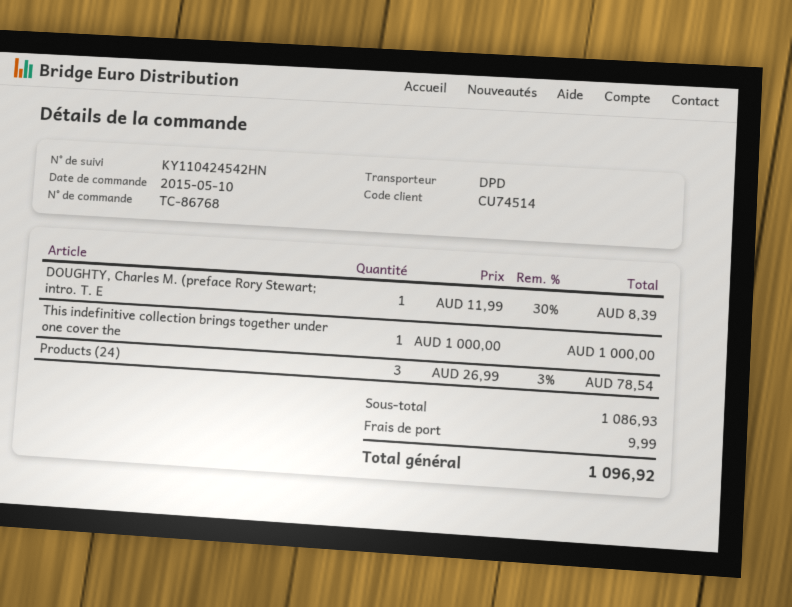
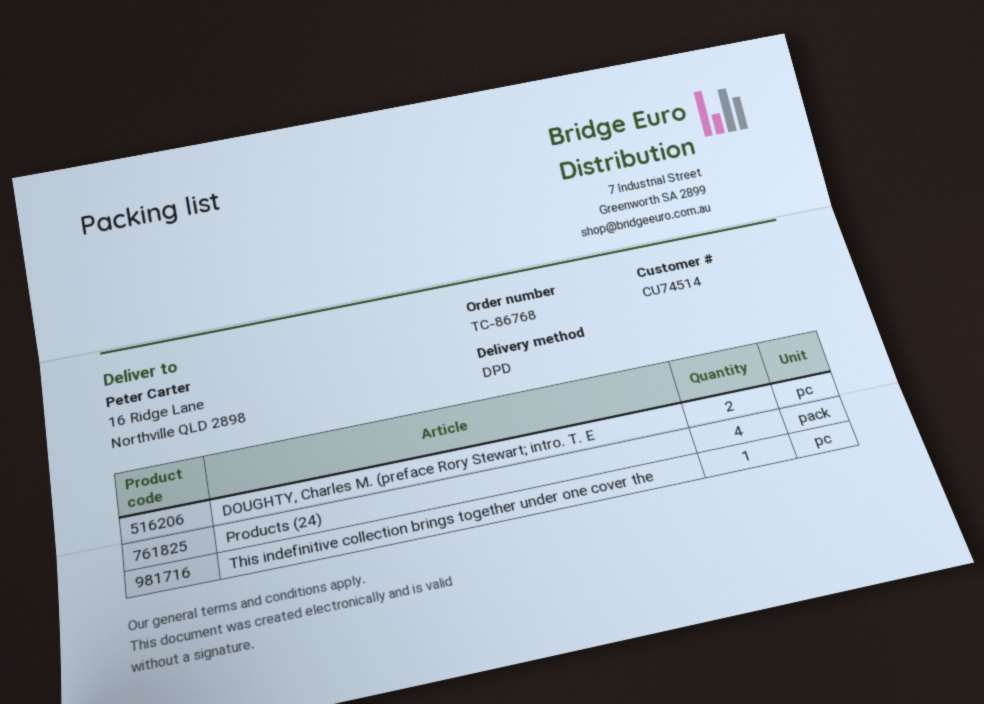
DOUGHTY, Charles M. (preface Rory Stewart; intro. T. E: 1 -> 2
Products (24): 3 -> 4

